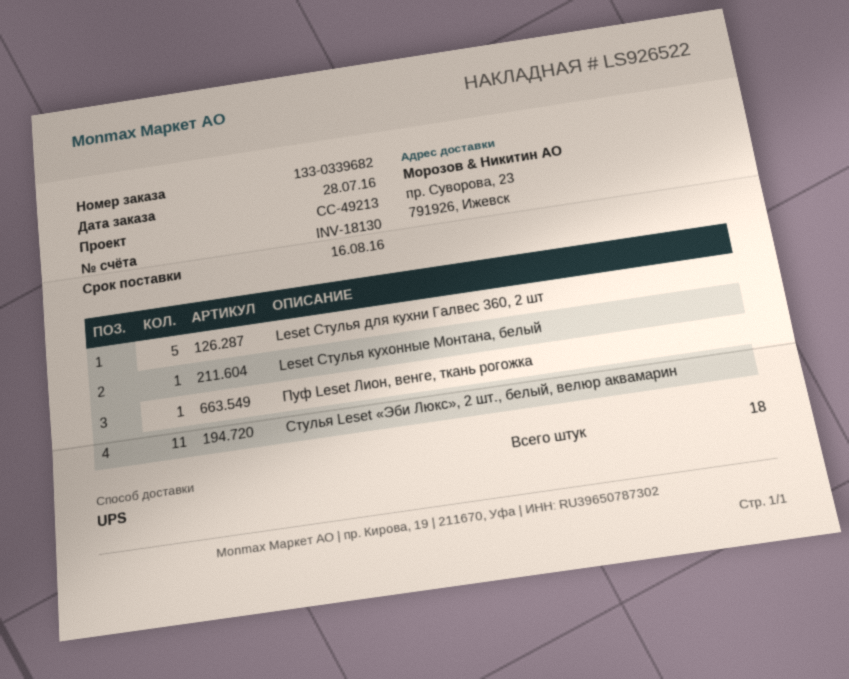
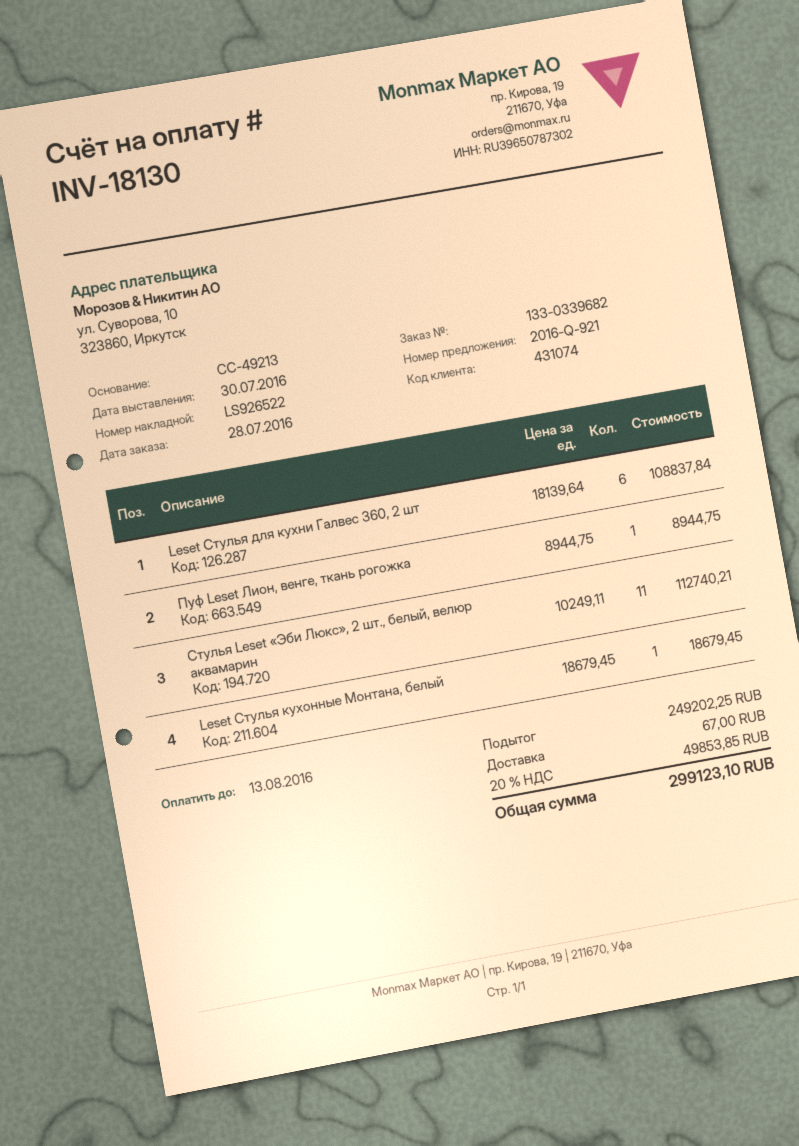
Leset Стулья для кухни Галвес 360, 2 шт: 5 -> 6

